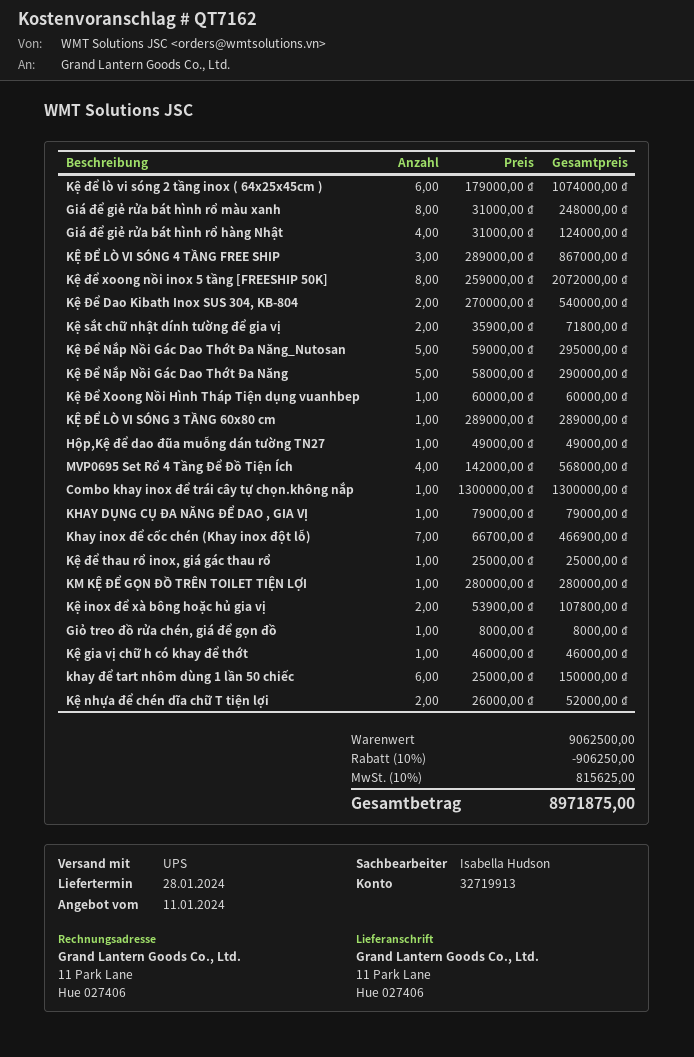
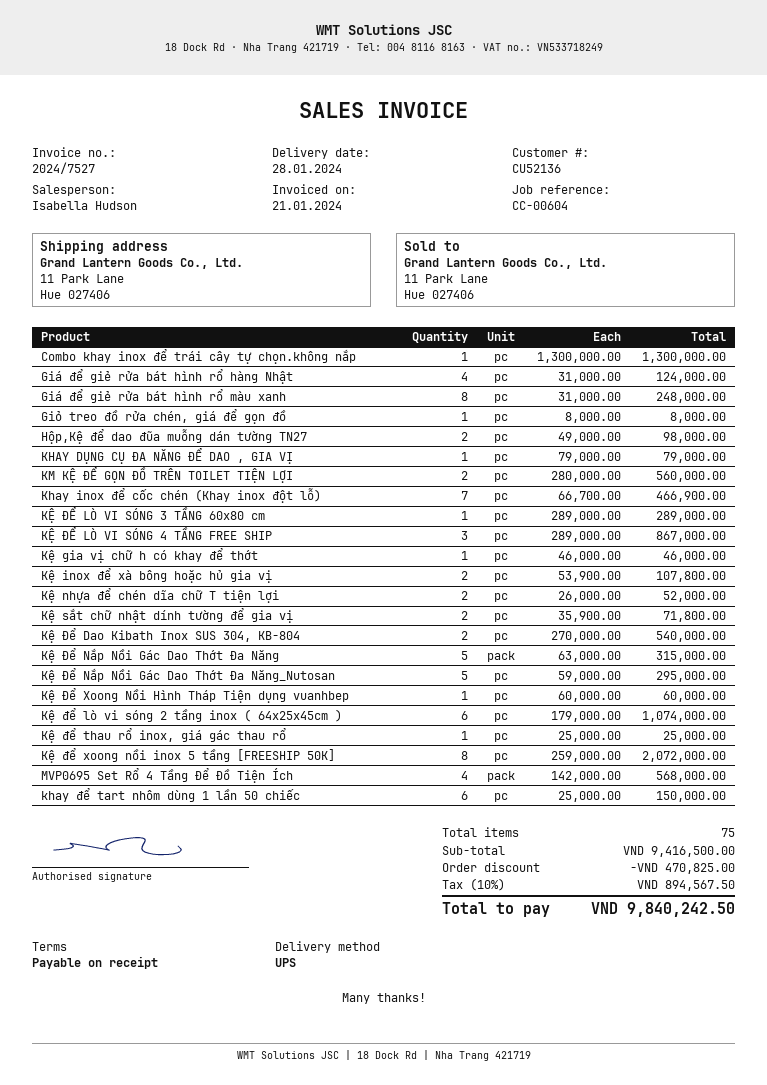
Kệ Để Nắp Nồi Gác Dao Thớt Đa Năng: 5 x 58000.00 = 290000.00 -> 5 x 63000.00 = 315000.00
Hộp,Kệ để dao đũa muỗng dán tường TN27: 1 x 49000.00 = 49000.00 -> 2 x 49000.00 = 98000.00
KM KỆ ĐỂ GỌN ĐỒ TRÊN TOILET TIỆN LỢI: 1 x 280000.00 = 280000.00 -> 2 x 280000.00 = 560000.00
subtotal: 9062500.00 -> 9416500.00
discount: 906250.00 -> 470825.00
tax: 10% = 815625.00 -> 10% = 894567.50
total: 8971875.00 -> 9840242.50

